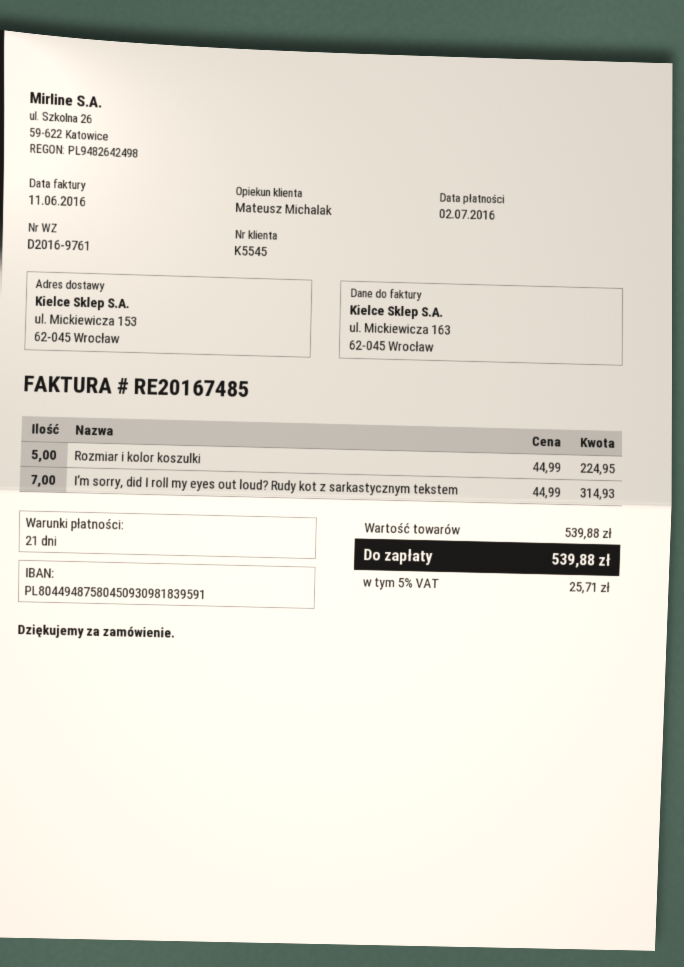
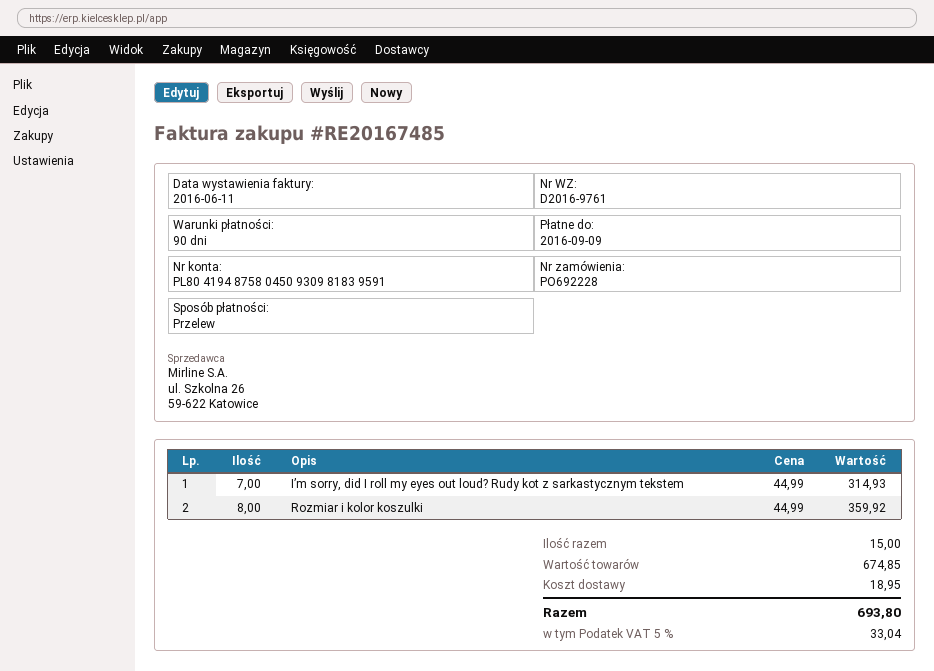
payment terms: 21 days -> 90 days
due date: 2016-07-02 -> 2016-09-09
bank account: PL80449487580450930981839591 -> PL80419487580450930981839591
Rozmiar i kolor koszulki: 5 x 44.99 = 224.95 -> 8 x 44.99 = 359.92
subtotal: 539.88 -> 674.85
shipping: none -> 18.95
tax: 5% = 25.71 -> 5% = 33.04
total: 539.88 -> 693.80

